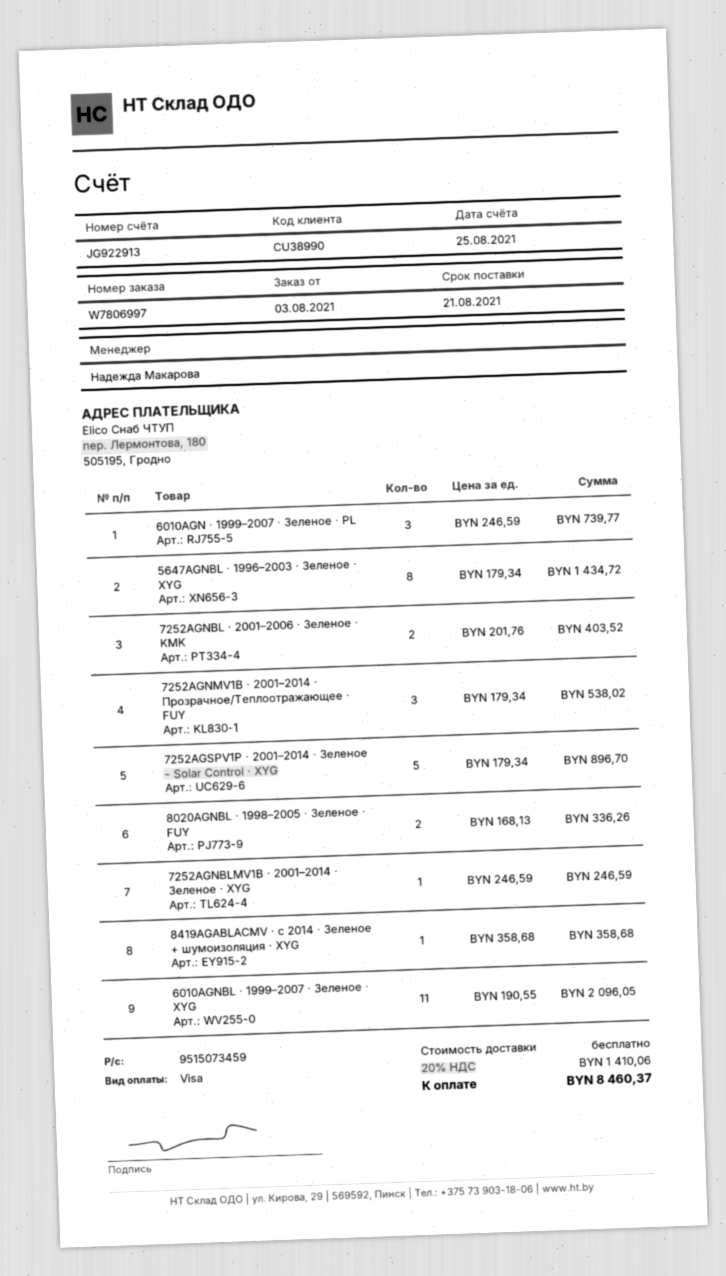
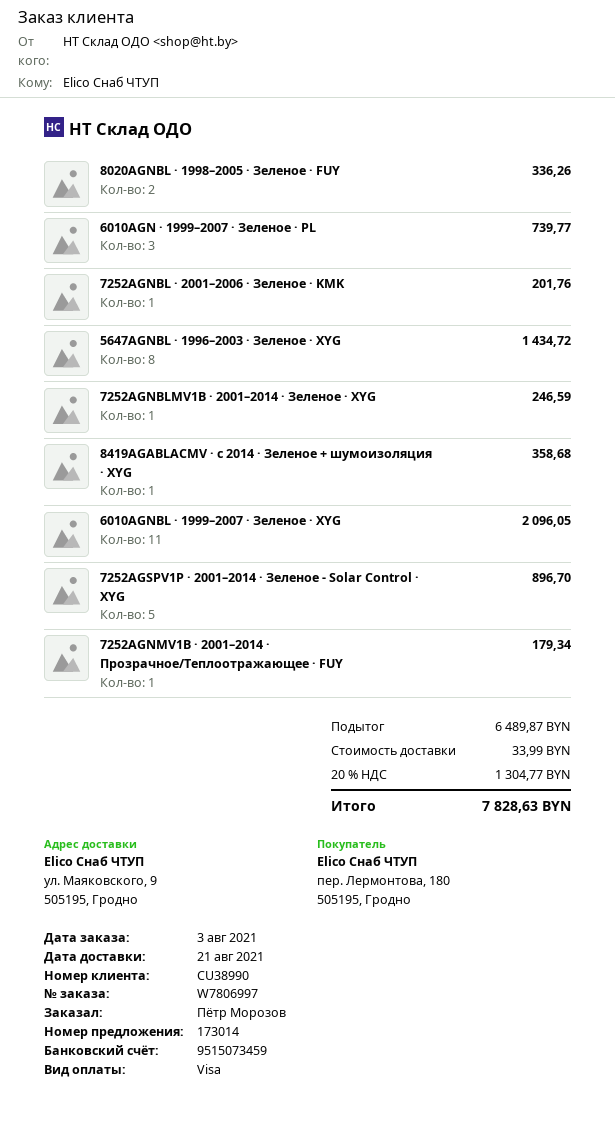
7252AGNBL · 2001–2006 · Зеленое · KMK: 2 for 403.52 -> 1 for 201.76
7252AGNMV1B · 2001–2014 · Прозрачное/Теплоотражающее · FUY: 3 for 538.02 -> 1 for 179.34
shipping: 0.00 -> 33.99
tax: 20% = 1410.06 -> 20% = 1304.77
total: 8460.37 -> 7828.63

